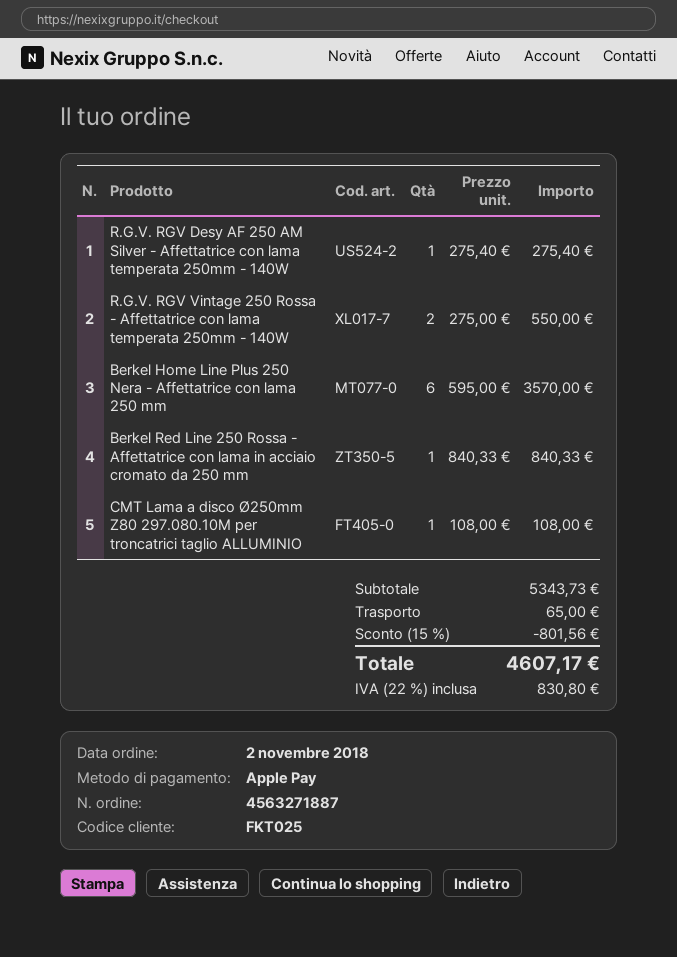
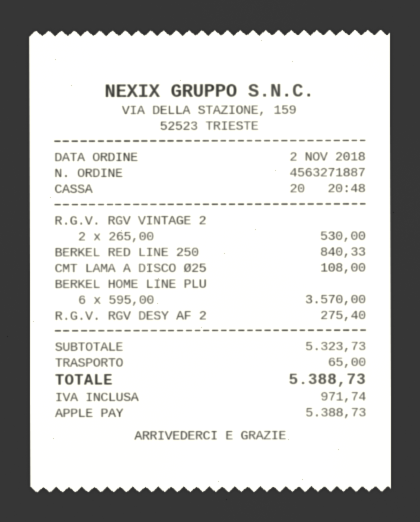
R.G.V. RGV Vintage 250 Rossa - Affettatrice con lama temperata 250mm - 140W: 2 x 275.00 = 550.00 -> 2 x 265.00 = 530.00
subtotal: 5343.73 -> 5323.73
discount: 15% = 801.56 -> none
tax: 830.80 -> 971.74
total: 4607.17 -> 5388.73

